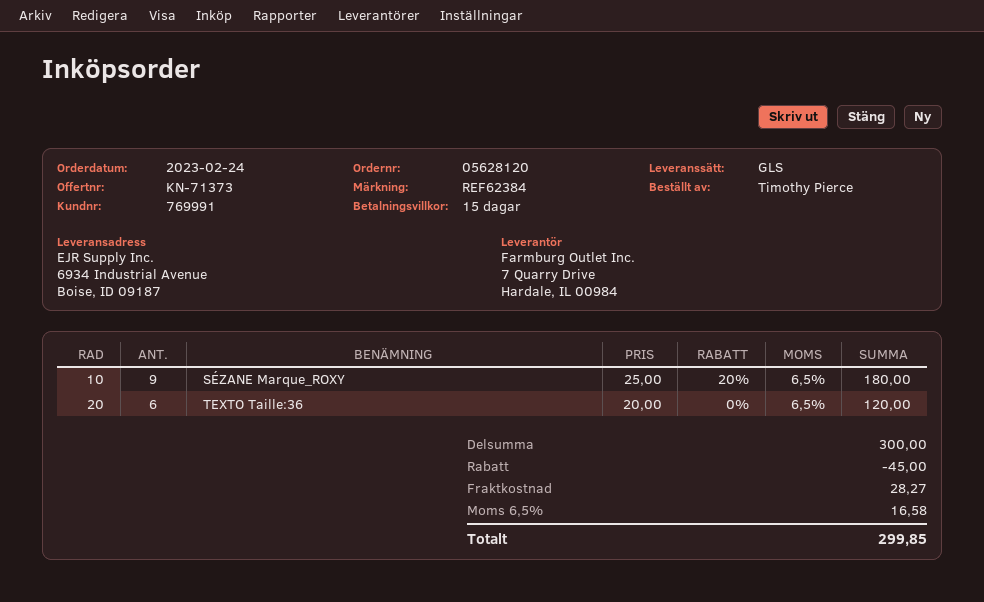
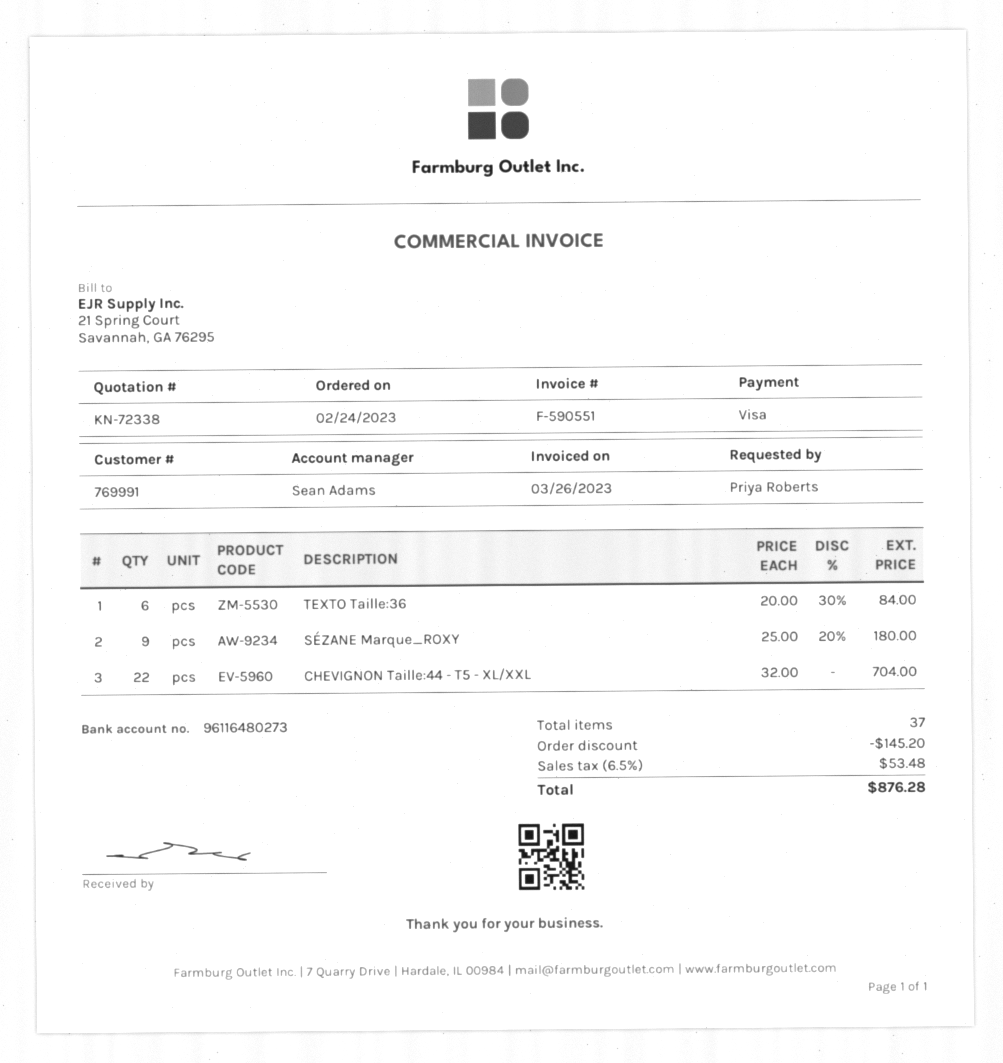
quote number: KN-71373 -> KN-72338
ordered by: Timothy Pierce -> Priya Roberts
TEXTO Taille:36: 6 x 20.00 = 120.00 -> 6 x 20.00 - 30% = 84.00
CHEVIGNON Taille:44 - T5 - XL/XXL: none -> 22 x 32.00 = 704.00
discount: 45.00 -> 145.20
shipping: 28.27 -> none
tax: 6.5% = 16.58 -> 6.5% = 53.48
total: 299.85 -> 876.28

